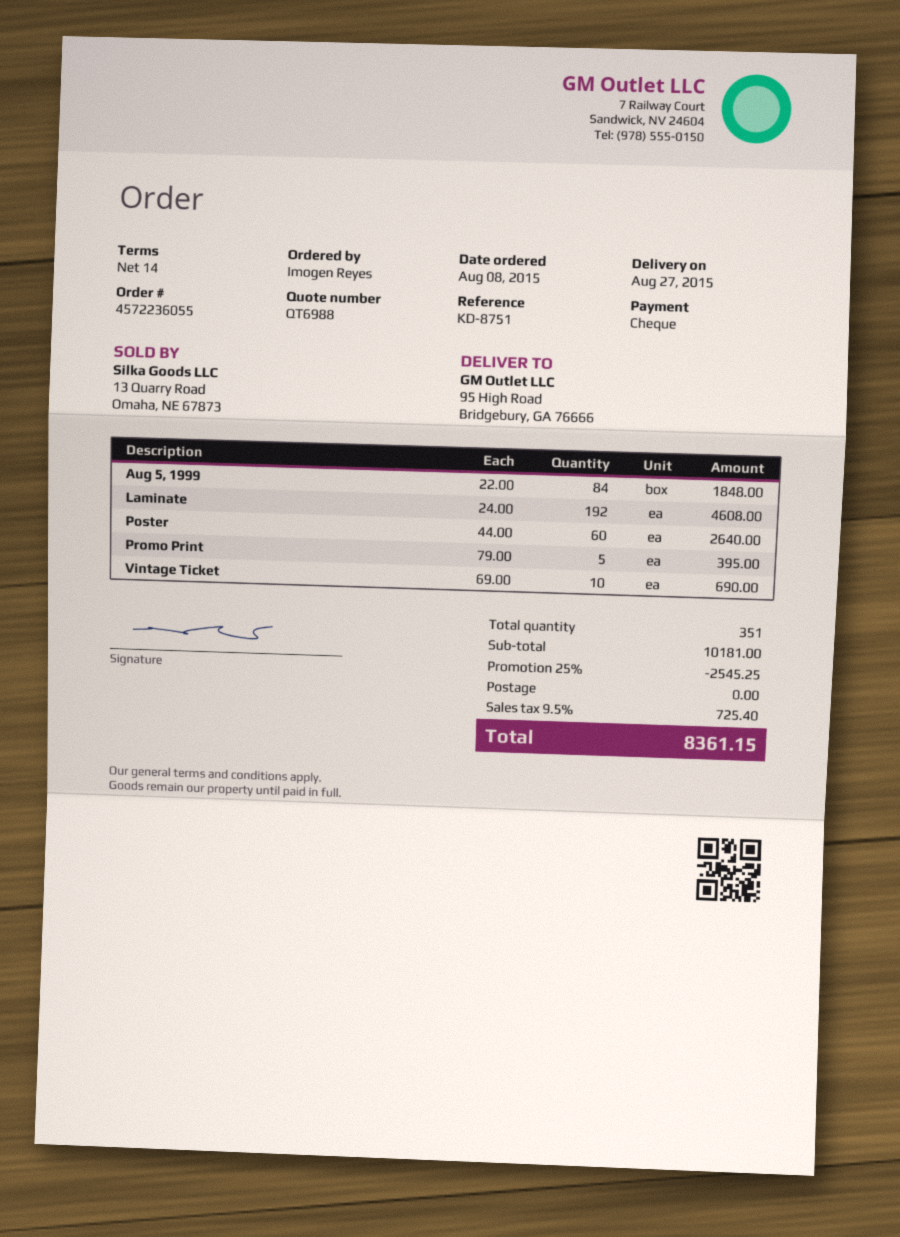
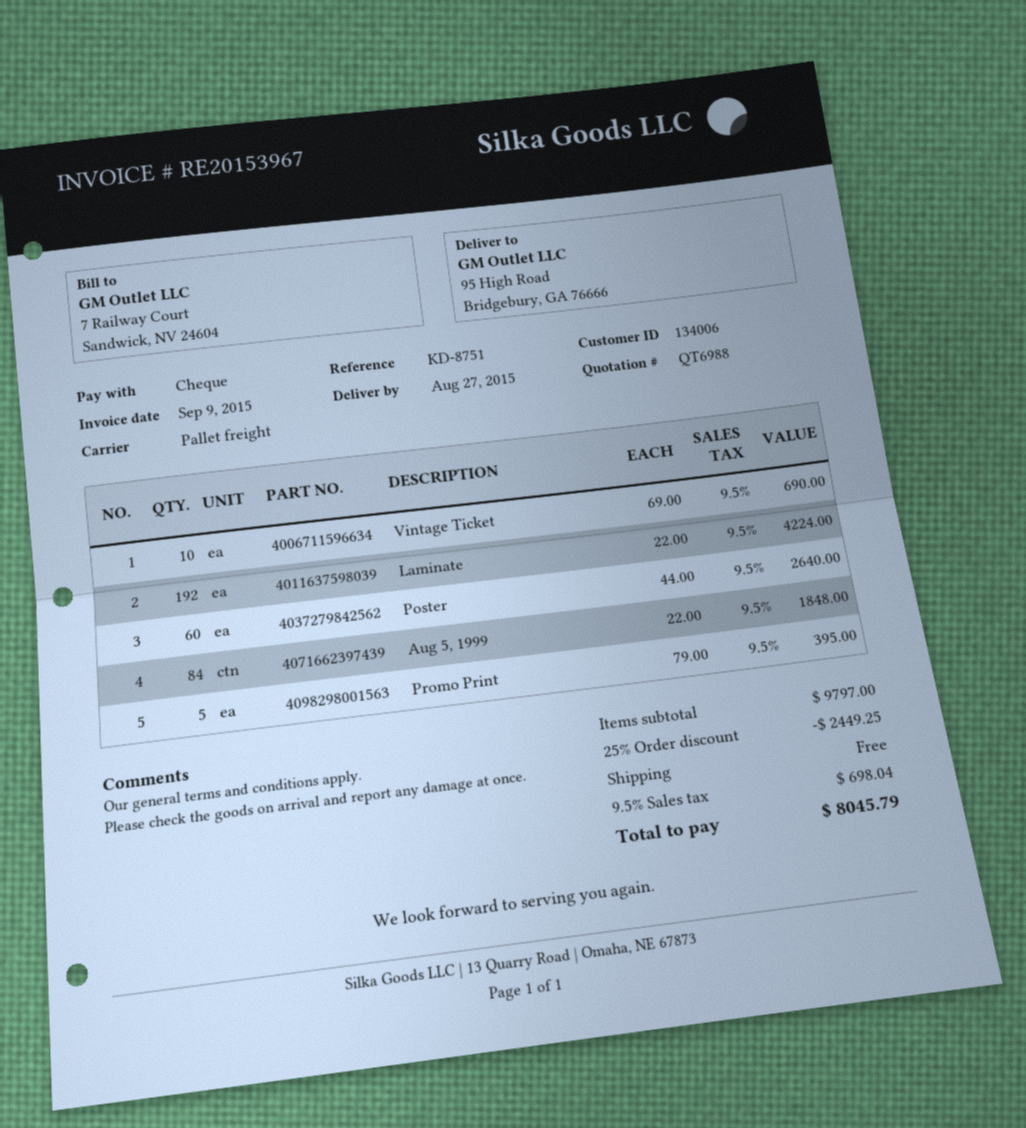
Laminate: 192 x 24.00 = 4608.00 -> 192 x 22.00 = 4224.00
subtotal: 10181.00 -> 9797.00
discount: 25% = 2545.25 -> 25% = 2449.25
tax: 9.5% = 725.40 -> 9.5% = 698.04
total: 8361.15 -> 8045.79

